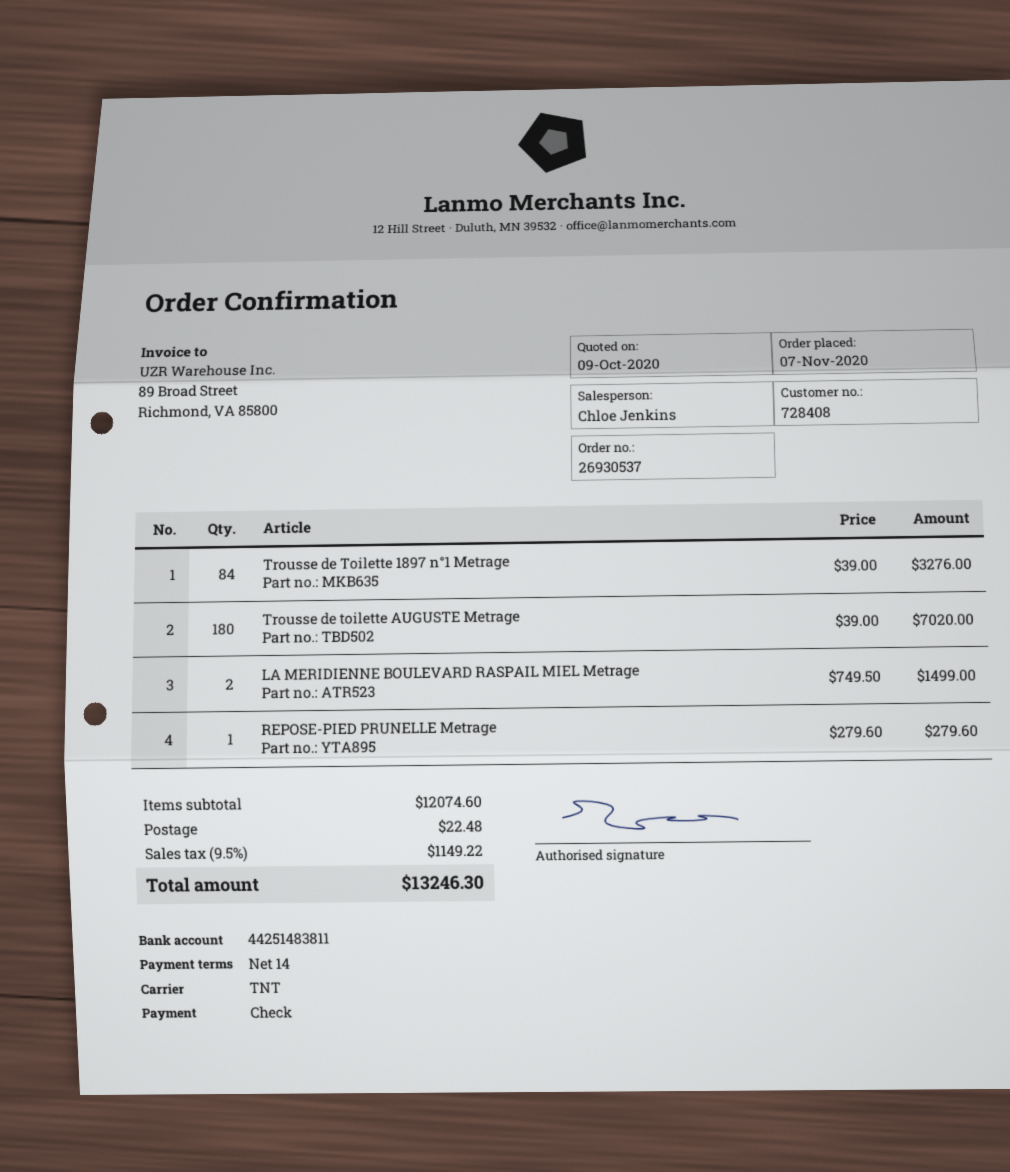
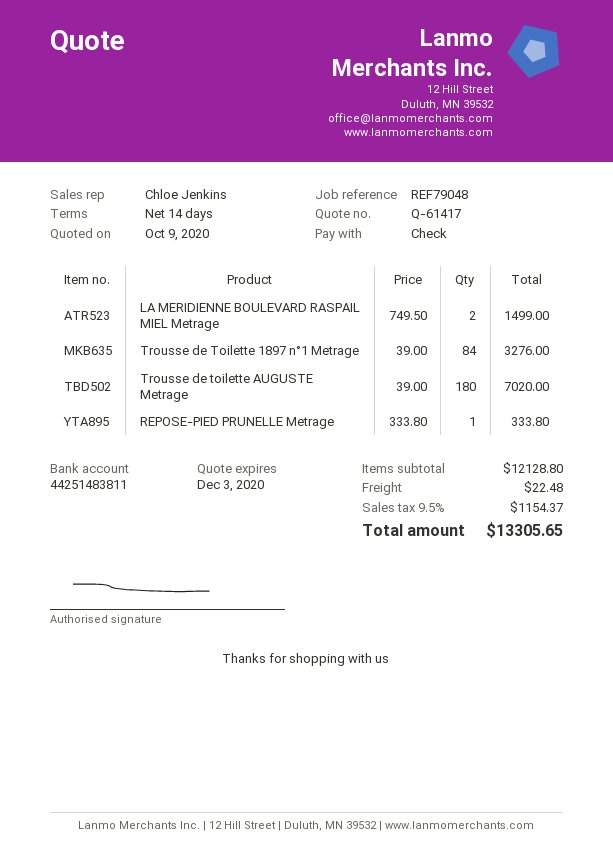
REPOSE-PIED PRUNELLE Metrage: 1 x 279.60 = 279.60 -> 1 x 333.80 = 333.80
subtotal: 12074.60 -> 12128.80
tax: 9.5% = 1149.22 -> 9.5% = 1154.37
total: 13246.30 -> 13305.65

